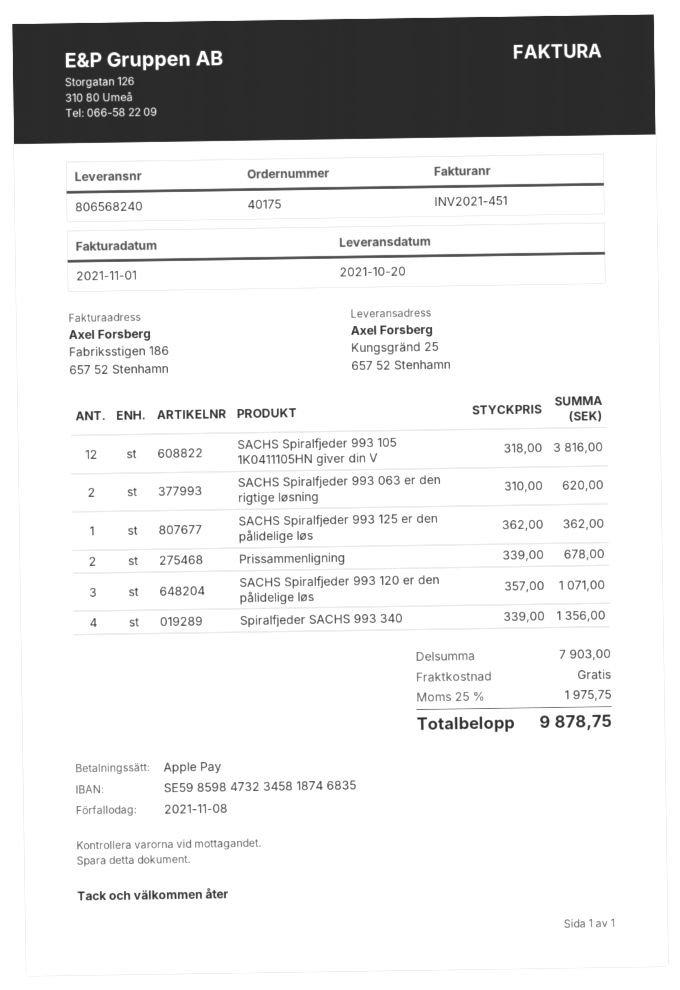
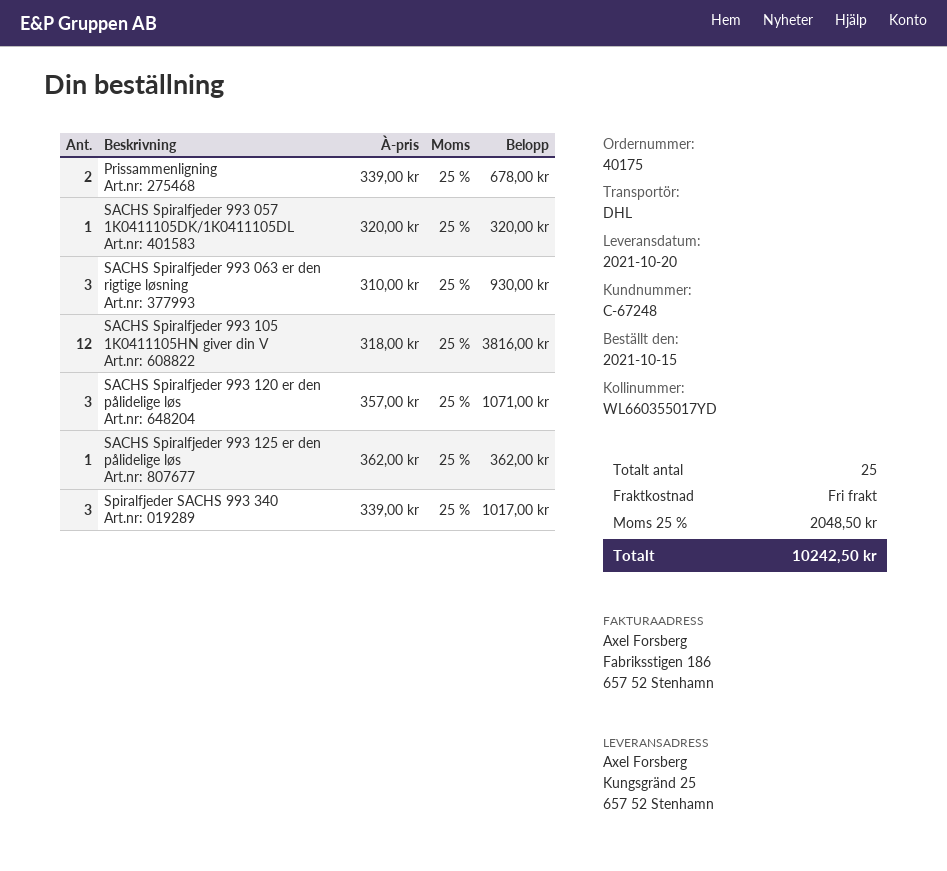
SACHS Spiralfjeder 993 063 er den rigtige løsning: 2 x 310.00 = 620.00 -> 3 x 310.00 = 930.00
Spiralfjeder SACHS 993 340: 4 x 339.00 = 1356.00 -> 3 x 339.00 = 1017.00
SACHS Spiralfjeder 993 057 1K0411105DK/1K0411105DL: none -> 1 x 320.00 = 320.00
tax: 25% = 1975.75 -> 25% = 2048.50
total: 9878.75 -> 10242.50

